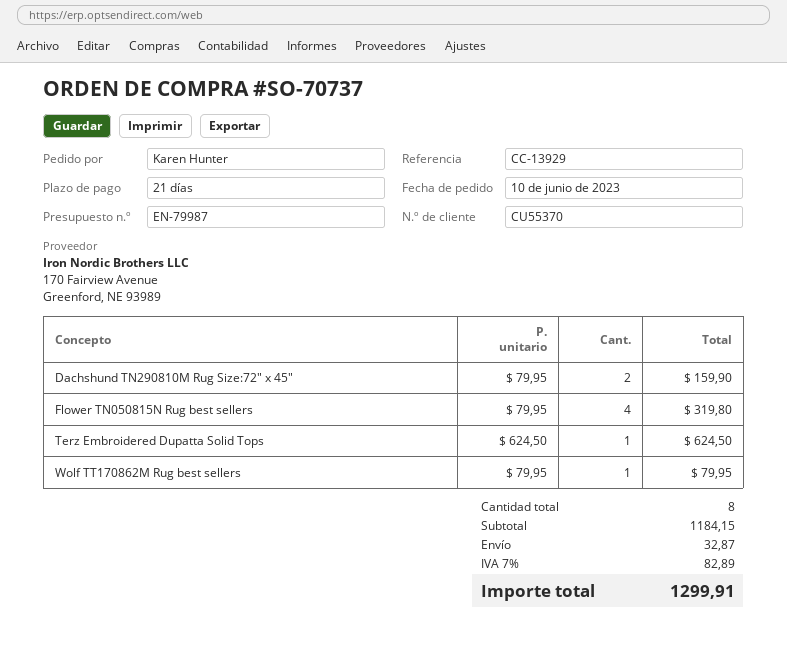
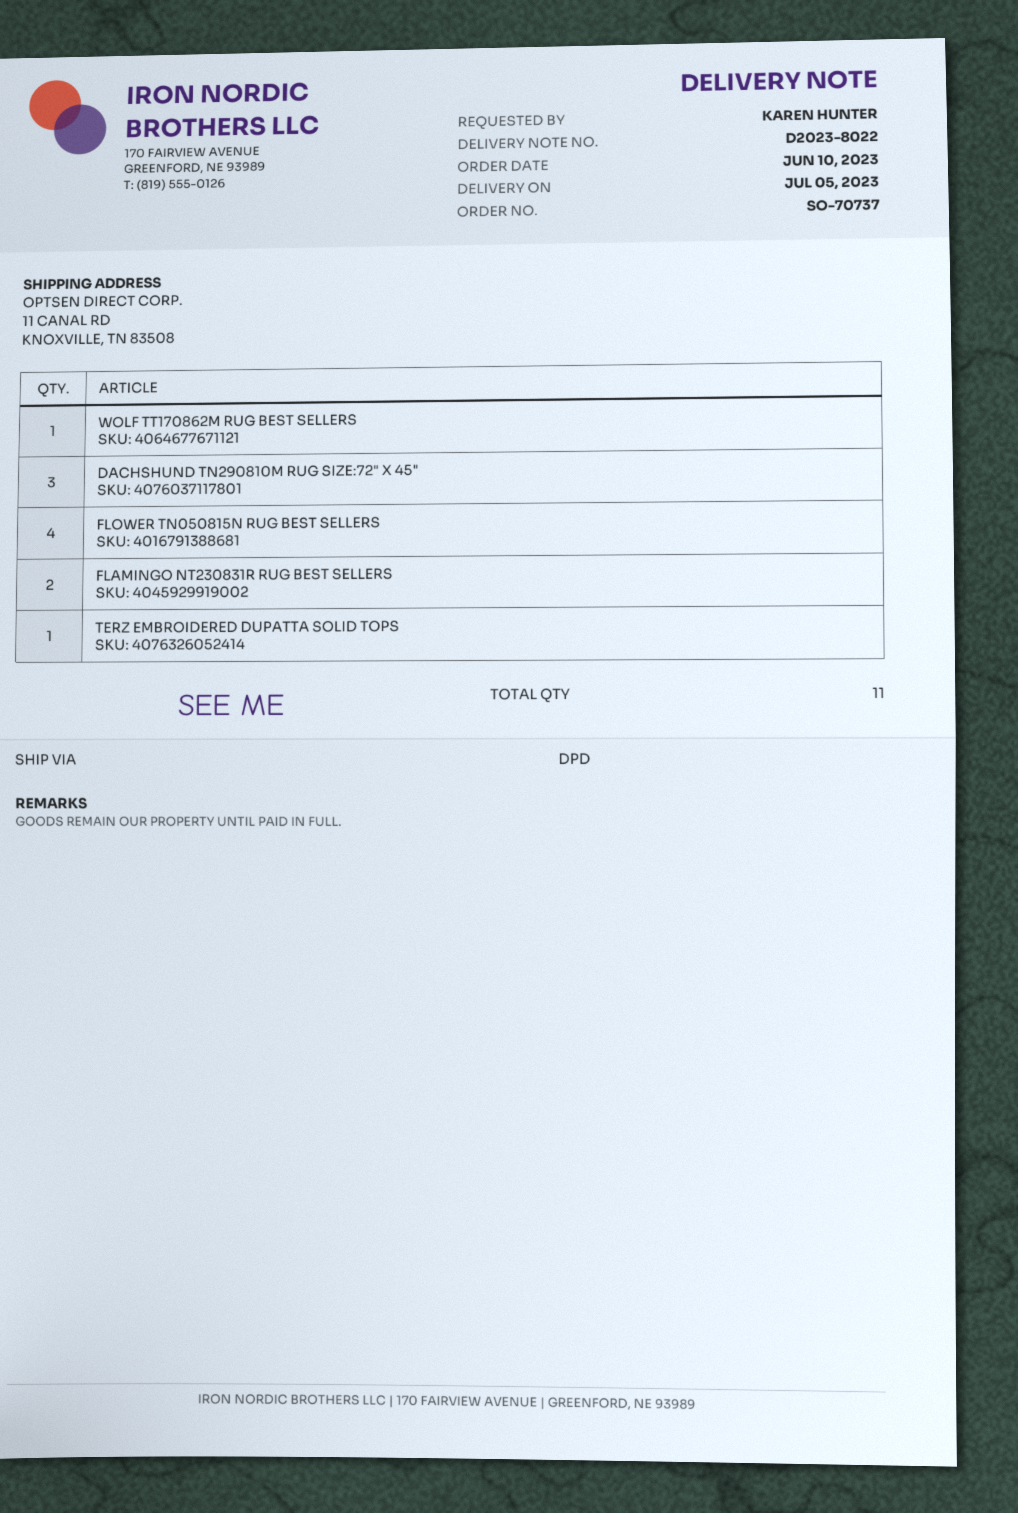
Dachshund TN290810M Rug Size:72" x 45": 2 -> 3
FLAMINGO NT230831R RUG BEST SELLERS: none -> 2
total quantity: 8 -> 11

